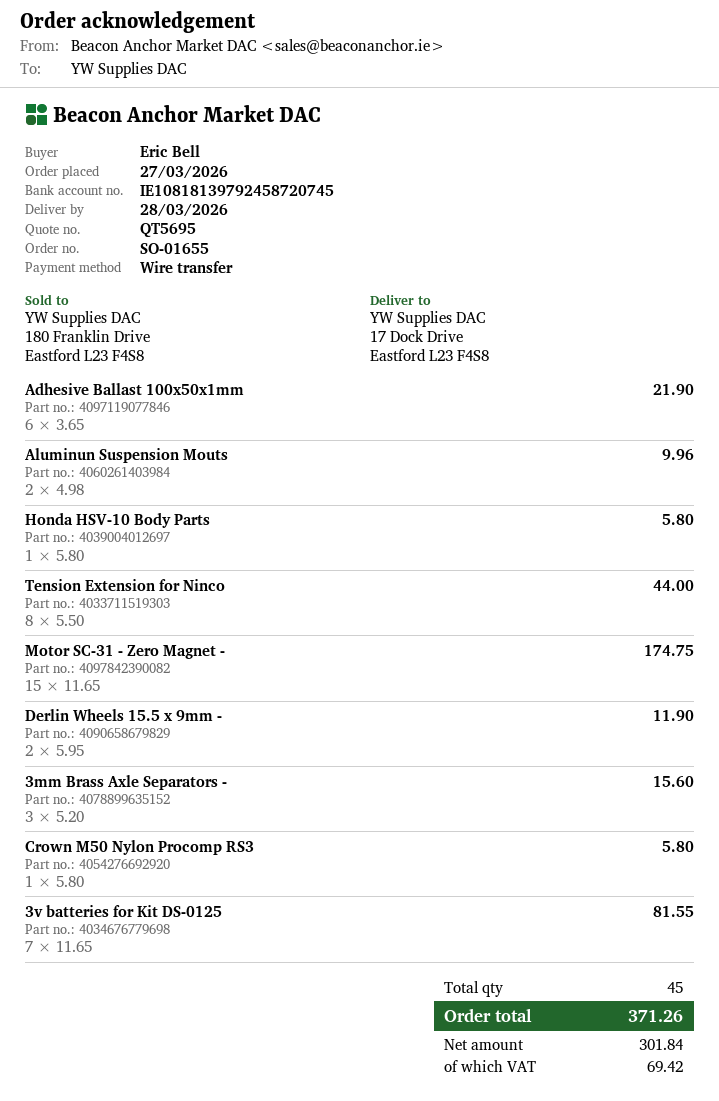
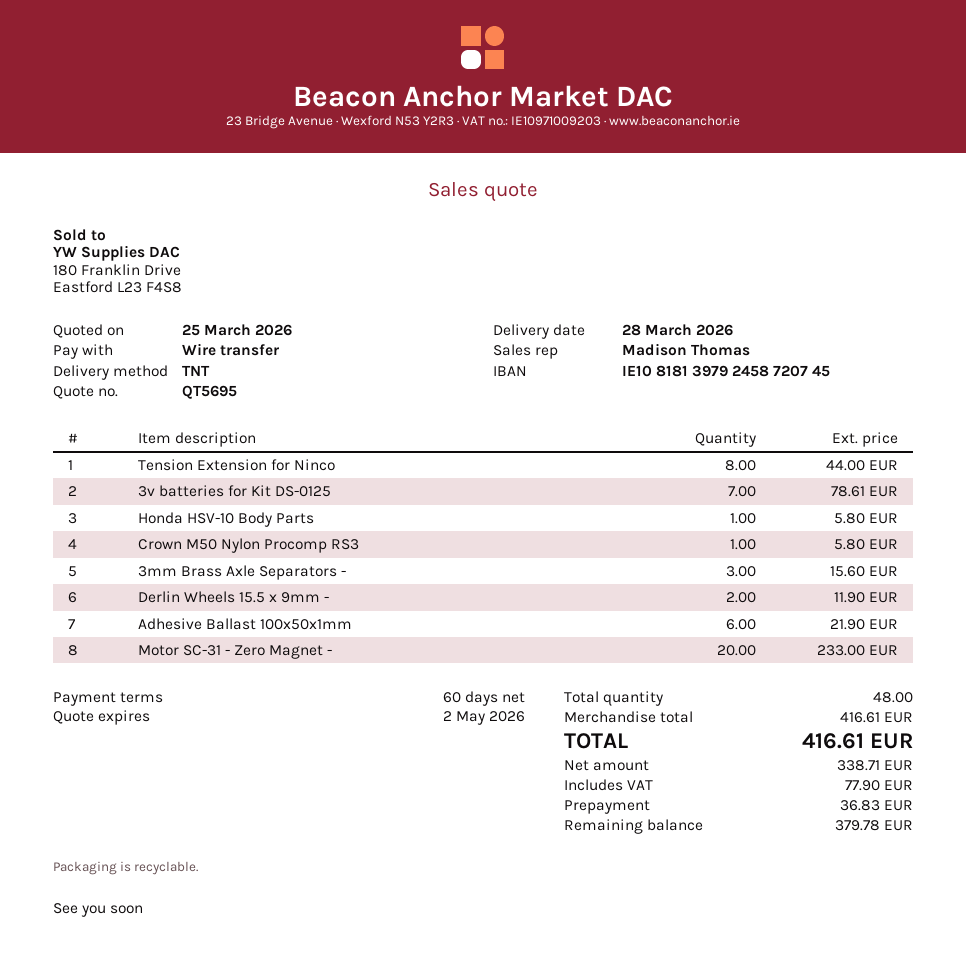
Aluminun Suspension Mouts: 2 for 9.96 -> none
Motor SC-31 - Zero Magnet -: 15 for 174.75 -> 20 for 233.00
3v batteries for Kit DS-0125: 7 for 81.55 -> 7 for 78.61
total quantity: 45 -> 48
net: 301.84 -> 338.71
tax: 69.42 -> 77.90
total: 371.26 -> 416.61

